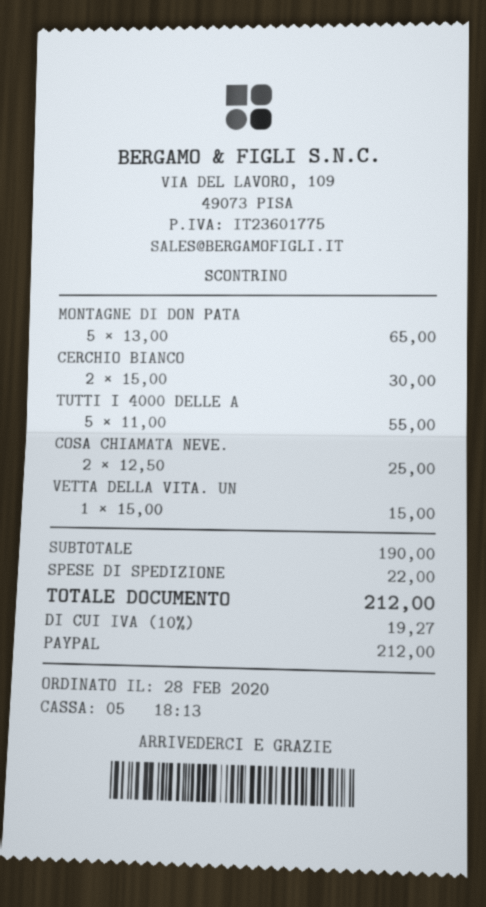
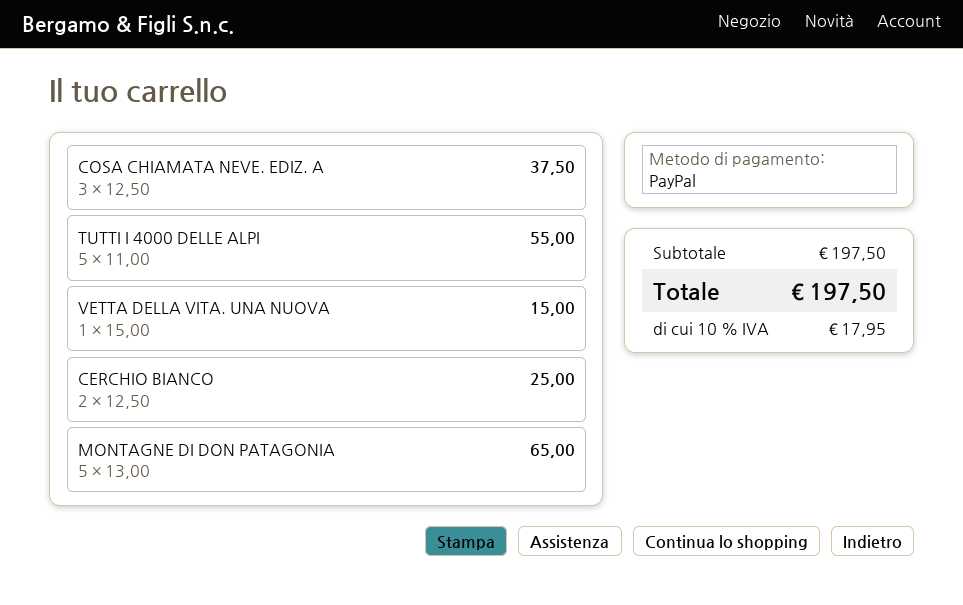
CERCHIO BIANCO: 2 x 15.00 = 30.00 -> 2 x 12.50 = 25.00
COSA CHIAMATA NEVE.: 2 x 12.50 = 25.00 -> 3 x 12.50 = 37.50
subtotal: 190.00 -> 197.50
shipping: 22.00 -> none
tax: 10% = 19.27 -> 10% = 17.95
total: 212.00 -> 197.50

